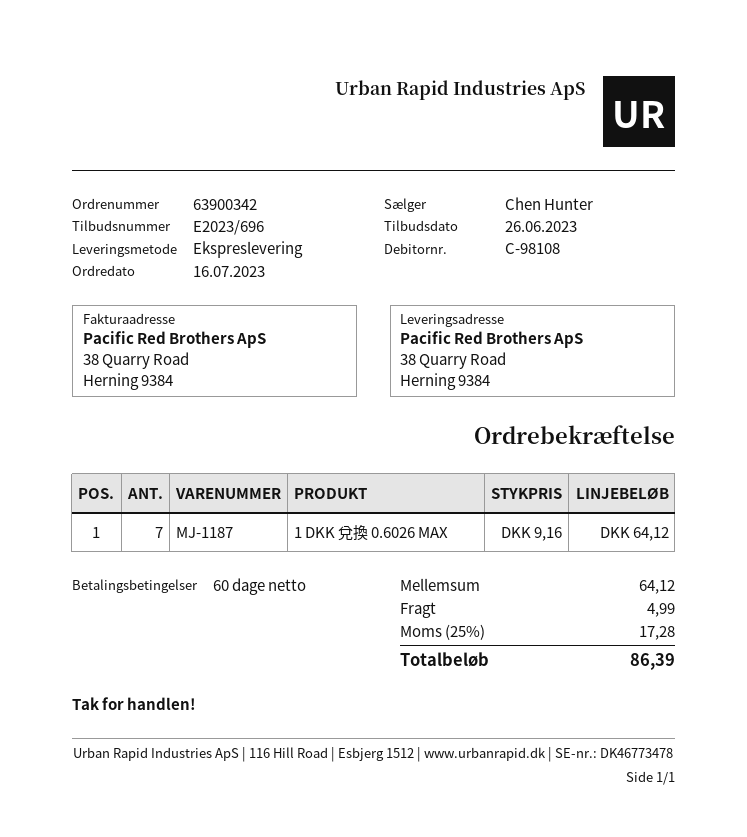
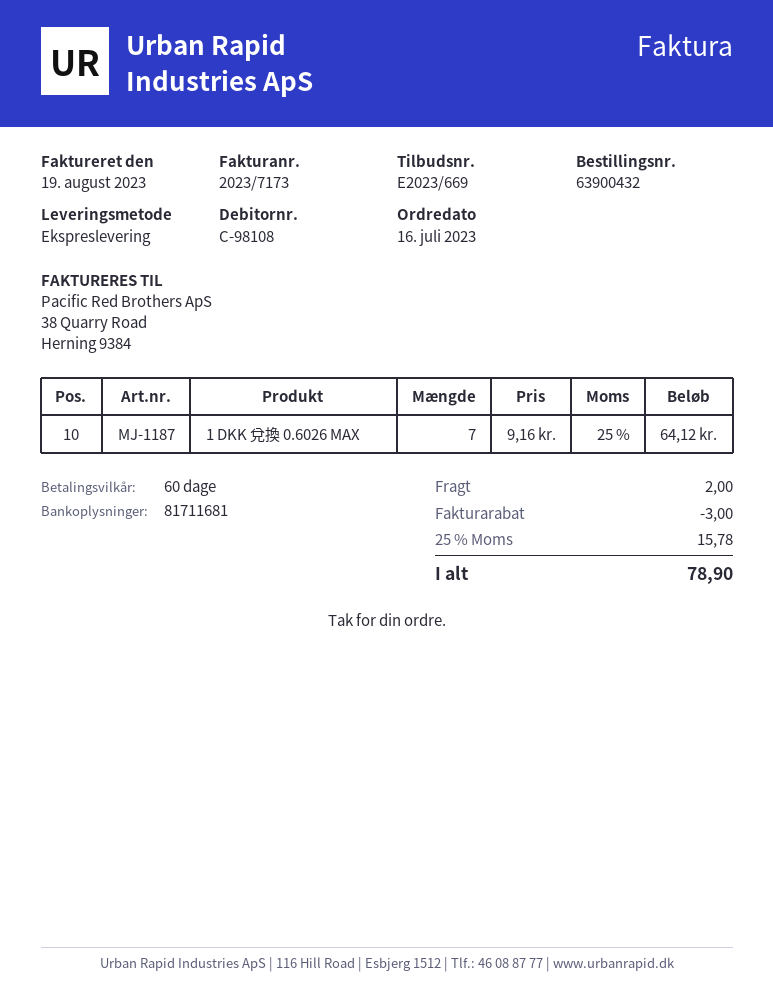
quote number: E2023/696 -> E2023/669
order number: 63900342 -> 63900432
discount: none -> 3.00
shipping: 4.99 -> 2.00
tax: 25% = 17.28 -> 25% = 15.78
total: 86.39 -> 78.90

